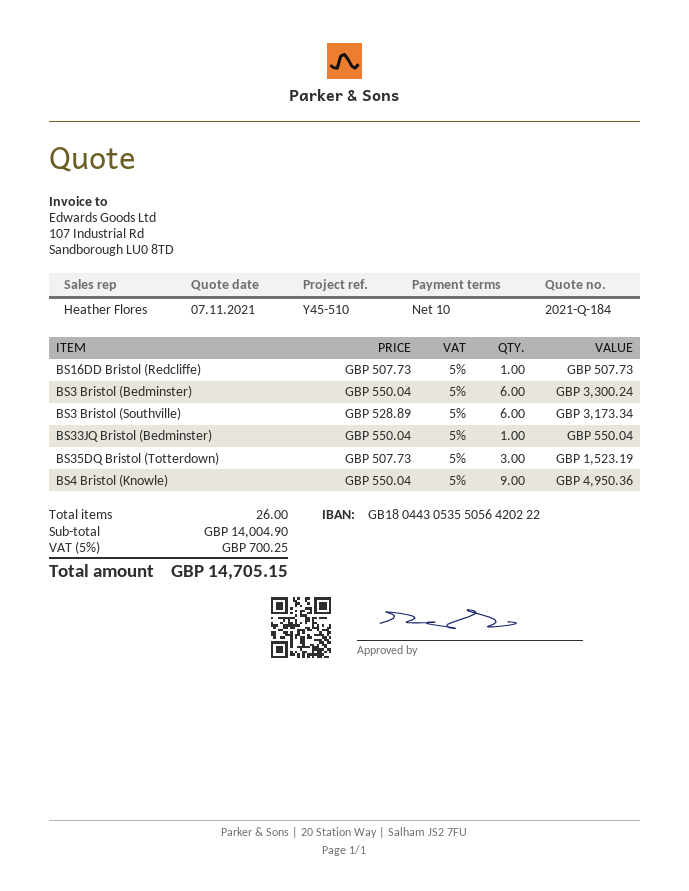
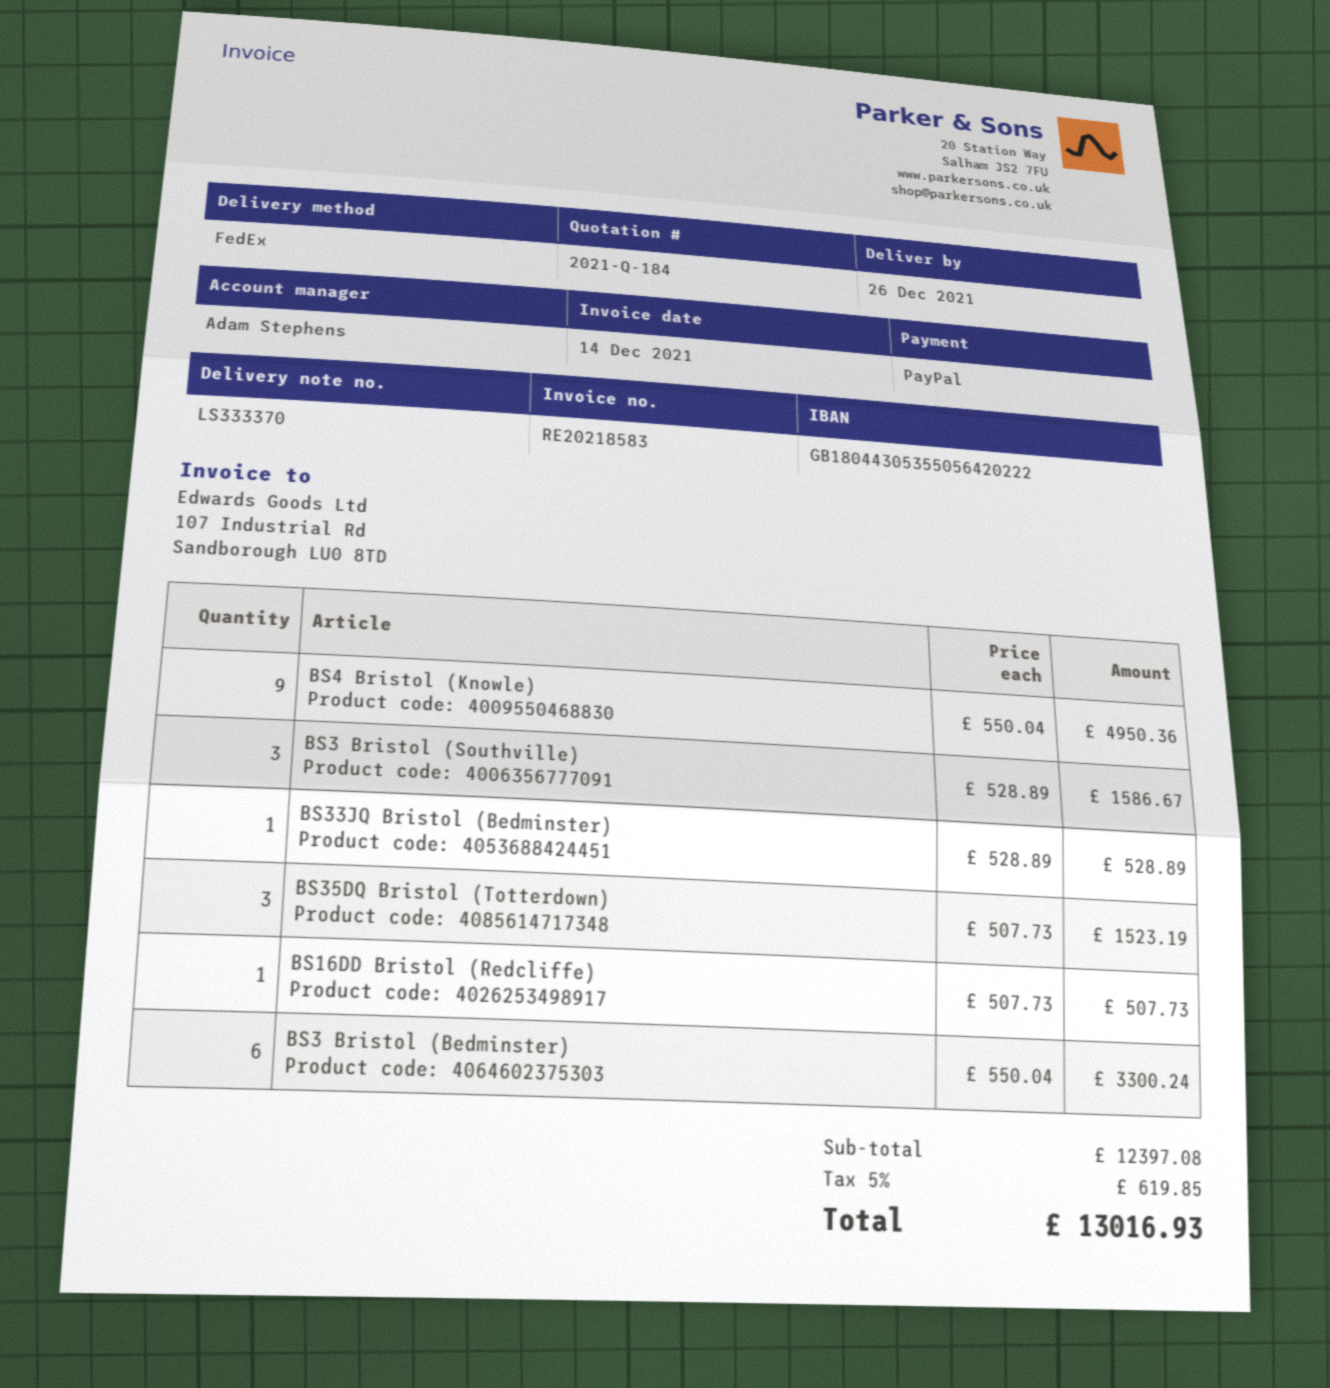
sales rep: Heather Flores -> Adam Stephens
BS3 Bristol (Southville): 6 x 528.89 = 3173.34 -> 3 x 528.89 = 1586.67
BS33JQ Bristol (Bedminster): 1 x 550.04 = 550.04 -> 1 x 528.89 = 528.89
subtotal: 14004.90 -> 12397.08
tax: 5% = 700.25 -> 5% = 619.85
total: 14705.15 -> 13016.93

